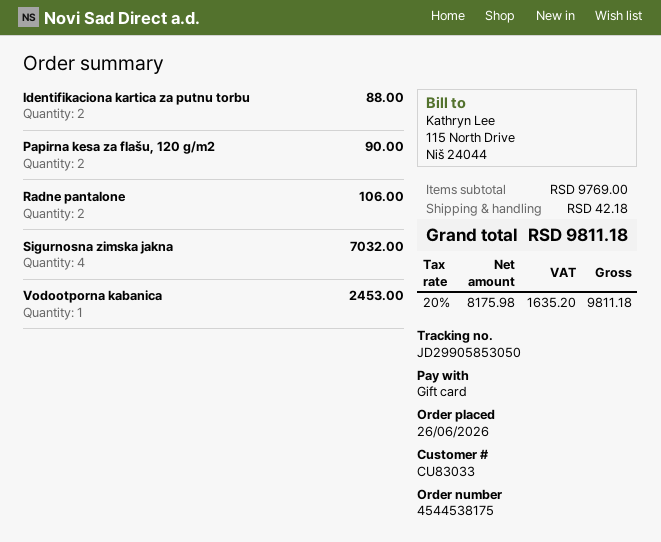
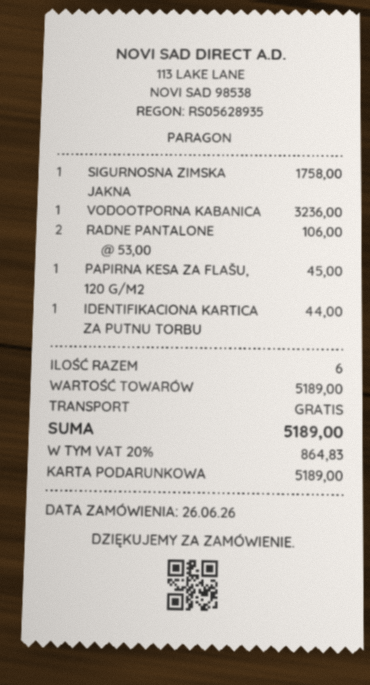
Identifikaciona kartica za putnu torbu: 2 for 88.00 -> 1 for 44.00
Papirna kesa za flašu, 120 g/m2: 2 for 90.00 -> 1 for 45.00
Sigurnosna zimska jakna: 4 for 7032.00 -> 1 for 1758.00
Vodootporna kabanica: 1 for 2453.00 -> 1 for 3236.00
subtotal: 9769.00 -> 5189.00
shipping: 42.18 -> 0.00
tax: 20% = 1635.20 -> 20% = 864.83
total: 9811.18 -> 5189.00

